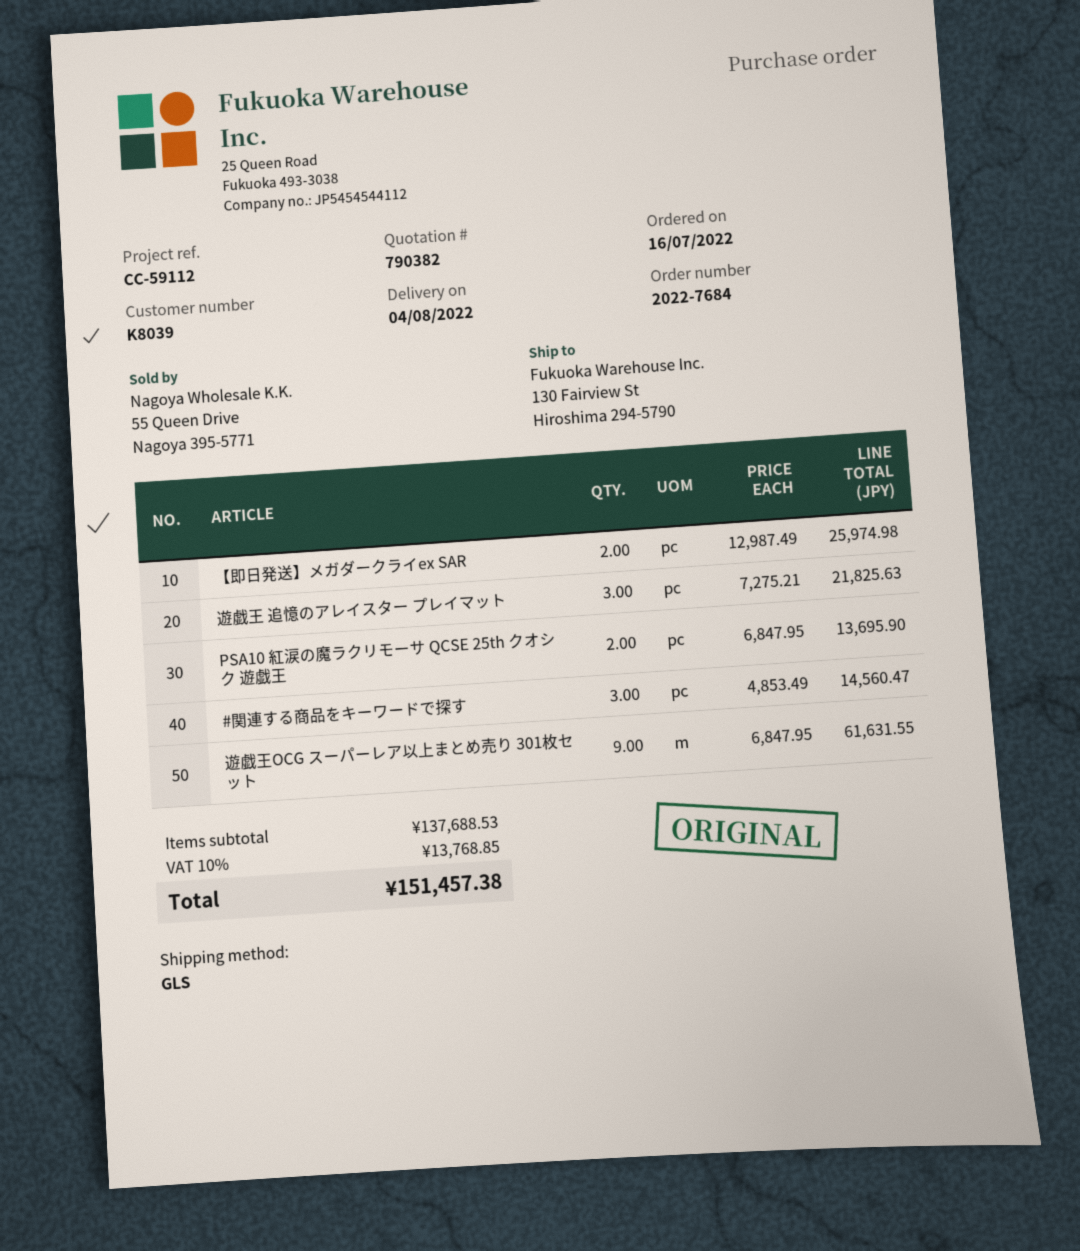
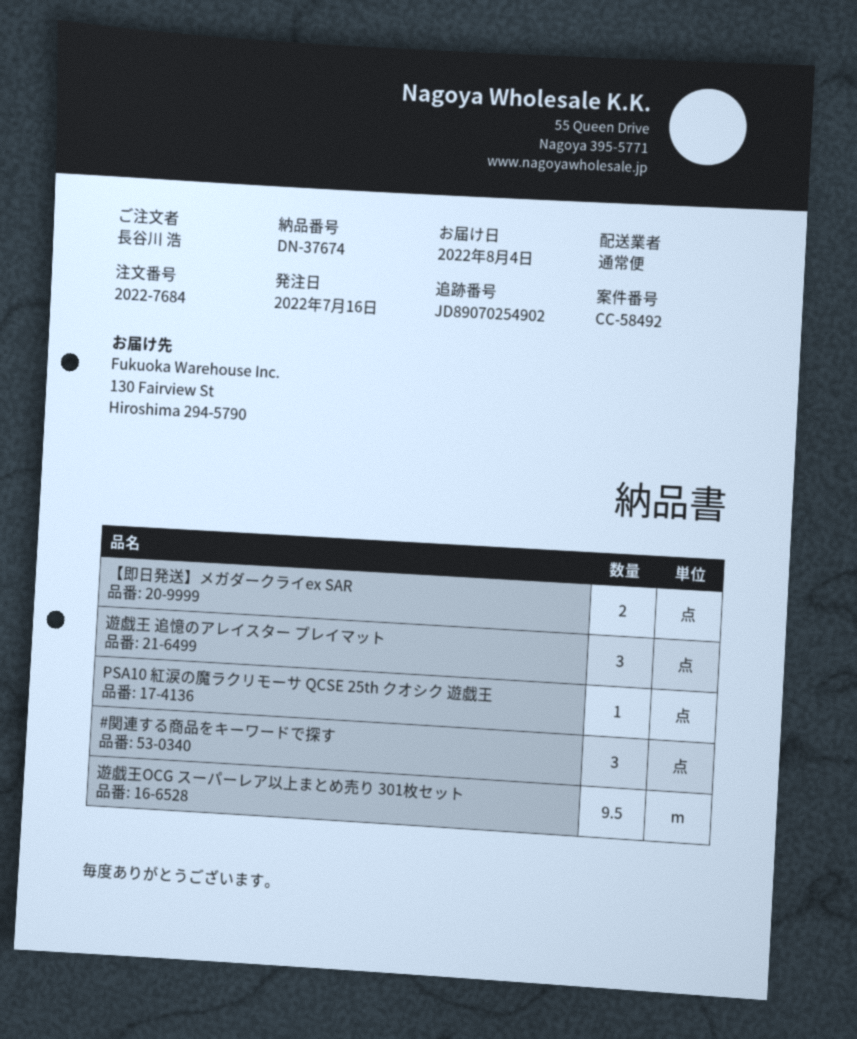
reference: CC-59112 -> CC-58492
shipping method: GLS -> standard
PSA10 紅涙の魔ラクリモーサ QCSE 25th クオシク 遊戯王: 2 -> 1
遊戯王OCG スーパーレア以上まとめ売り 301枚セット: 9 -> 9.5

